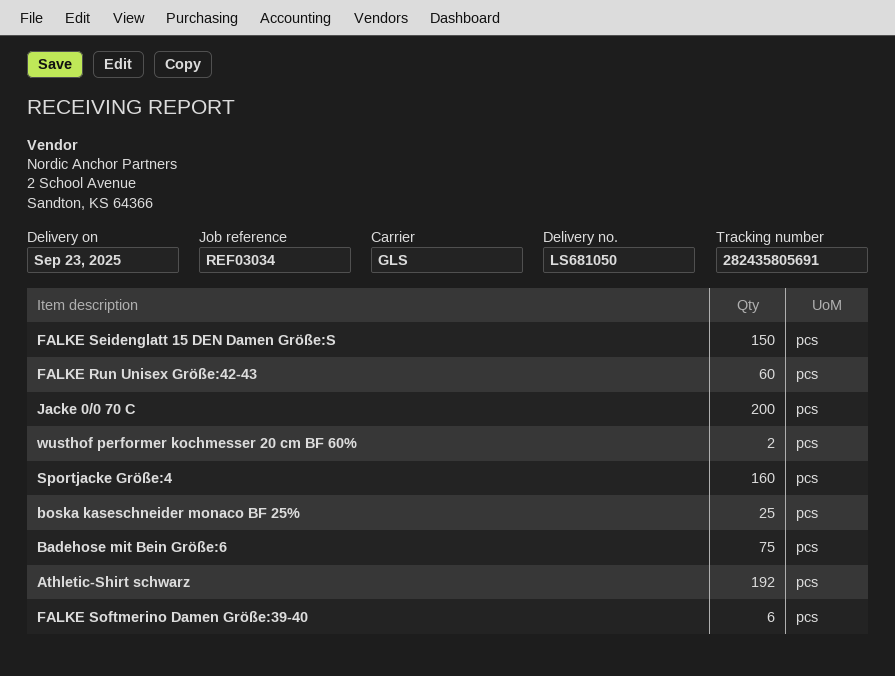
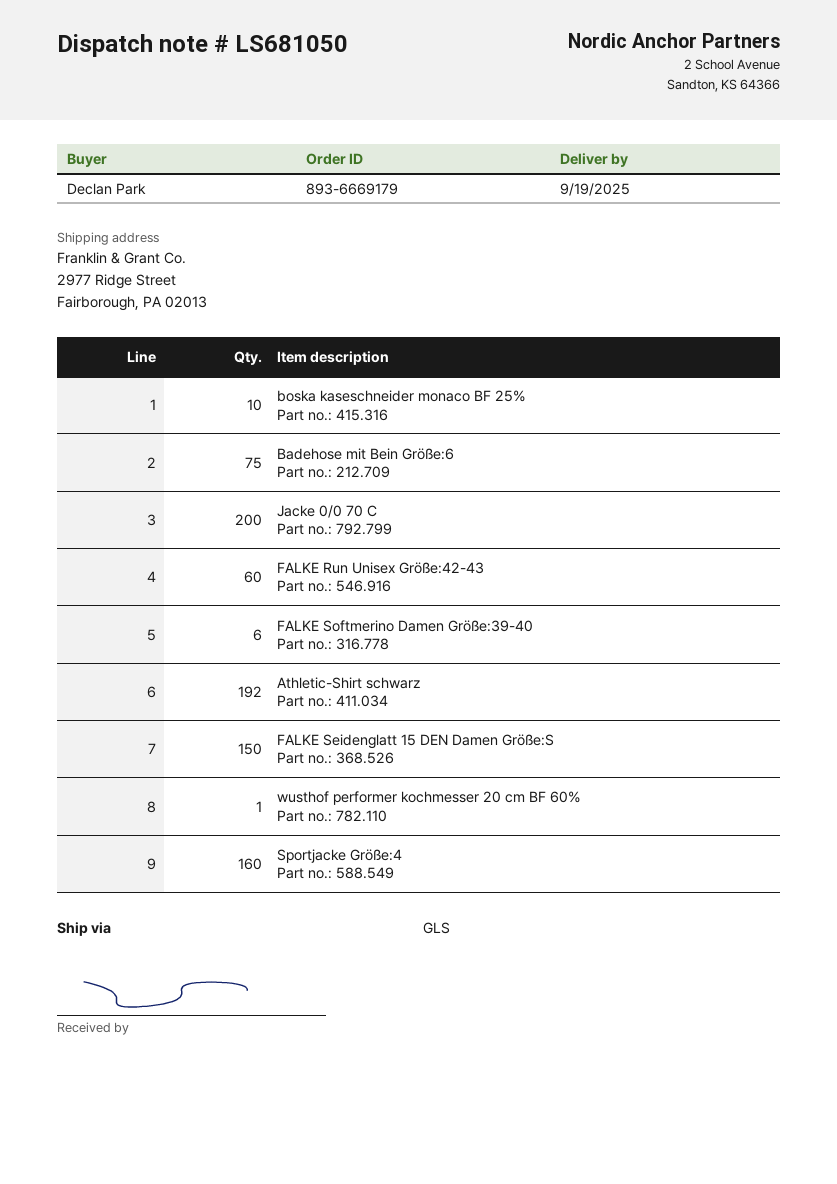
delivery date: 2025-09-23 -> 2025-09-19
wusthof performer kochmesser 20 cm BF 60%: 2 -> 1
boska kaseschneider monaco BF 25%: 25 -> 10

